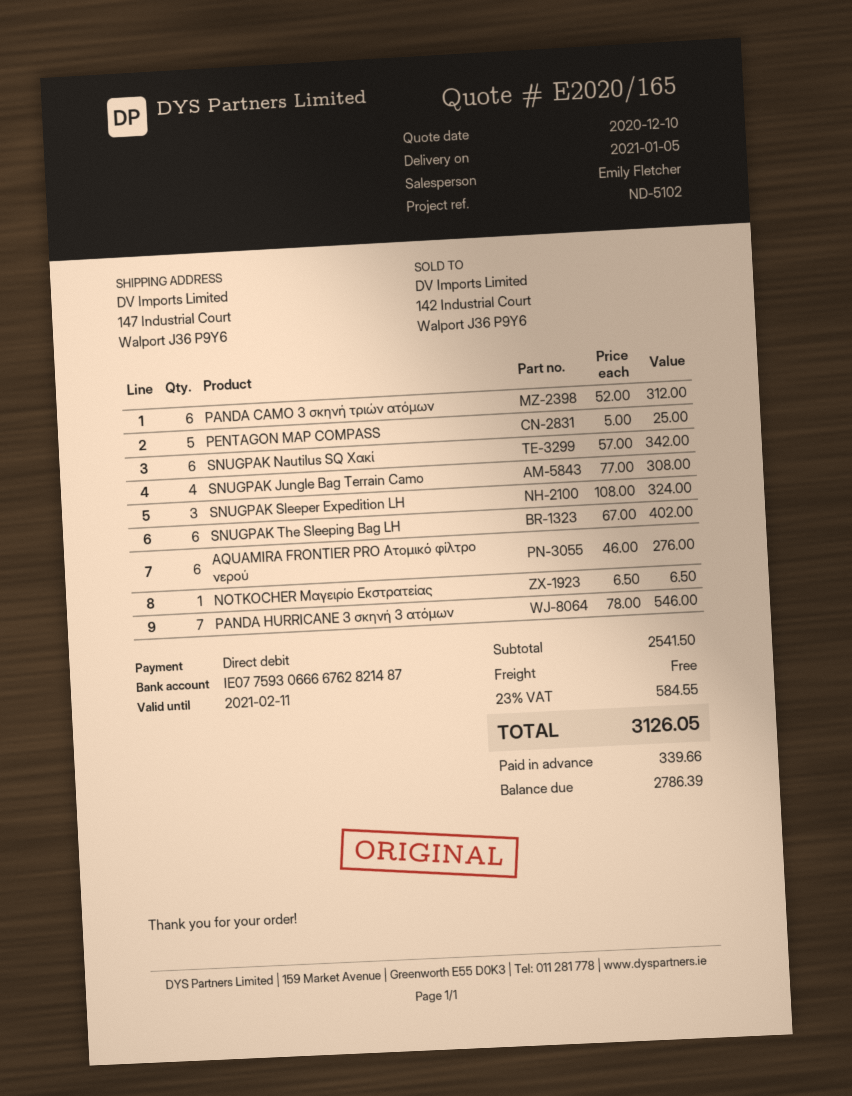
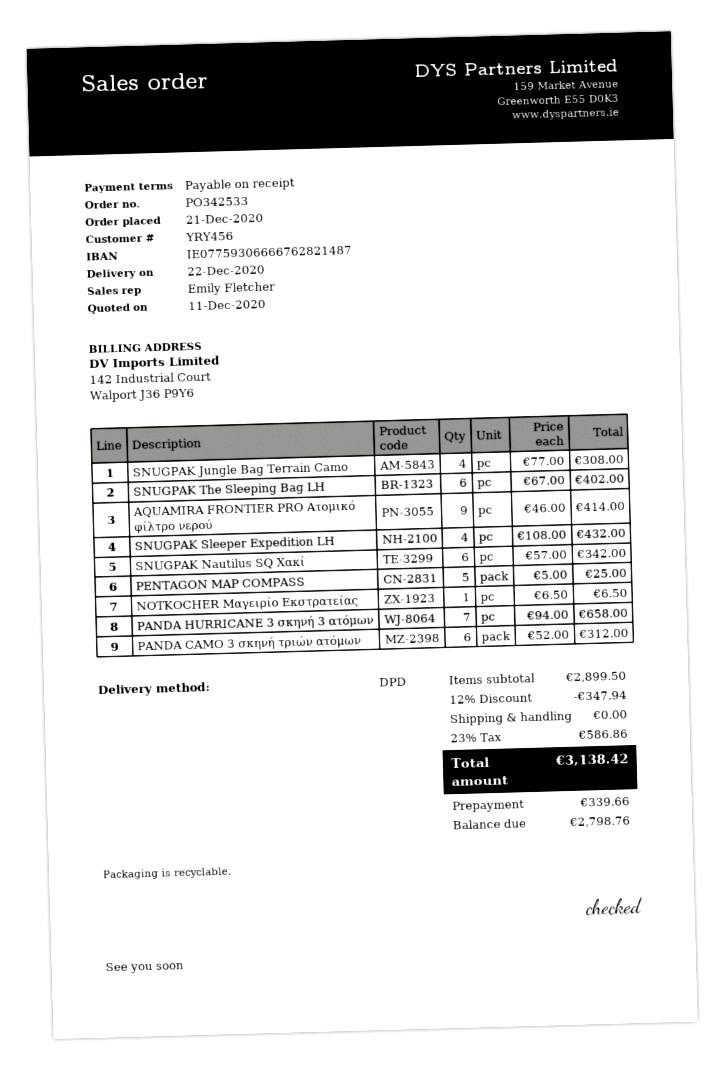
quote date: 2020-12-10 -> 2020-12-11
delivery date: 2021-01-05 -> 2020-12-22
SNUGPAK Sleeper Expedition LH: 3 x 108.00 = 324.00 -> 4 x 108.00 = 432.00
AQUAMIRA FRONTIER PRO Ατομικό φίλτρο νερού: 6 x 46.00 = 276.00 -> 9 x 46.00 = 414.00
PANDA HURRICANE 3 σκηνή 3 ατόμων: 7 x 78.00 = 546.00 -> 7 x 94.00 = 658.00
subtotal: 2541.50 -> 2899.50
discount: none -> 12% = 347.94
tax: 23% = 584.55 -> 23% = 586.86
total: 3126.05 -> 3138.42
balance: 2786.39 -> 2798.76

